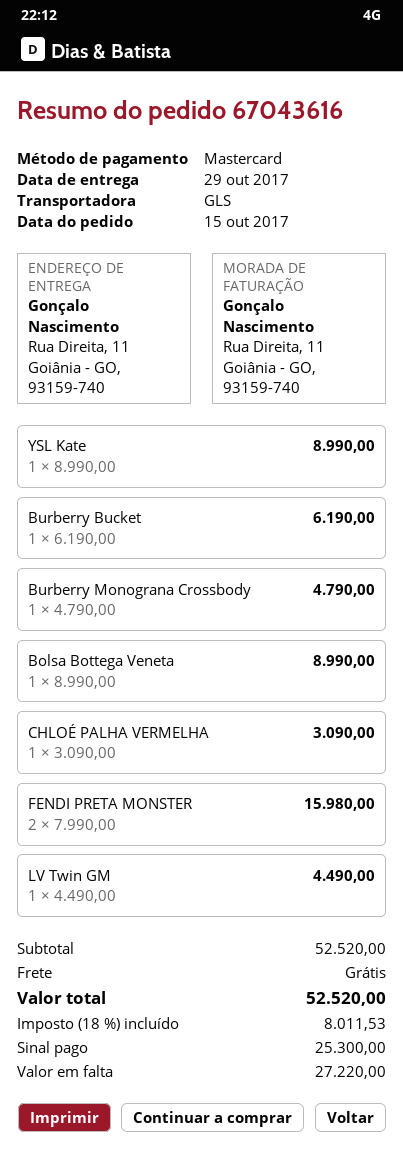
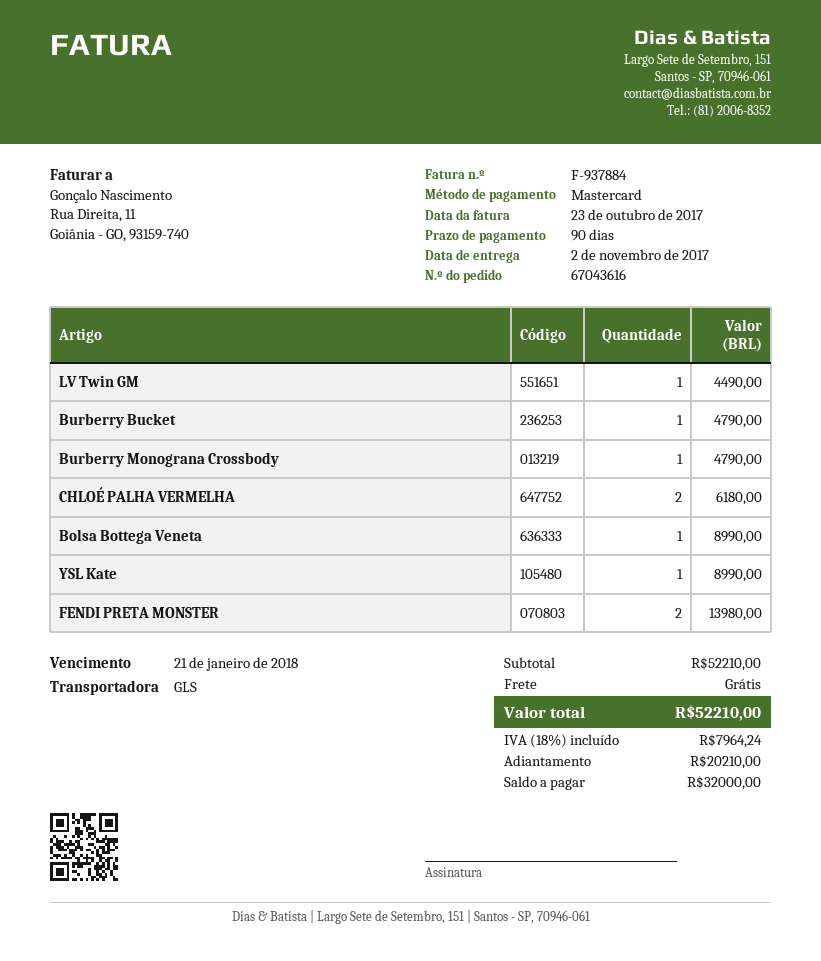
delivery date: 2017-10-29 -> 2017-11-02
Burberry Bucket: 1 for 6190.00 -> 1 for 4790.00
CHLOÉ PALHA VERMELHA: 1 for 3090.00 -> 2 for 6180.00
FENDI PRETA MONSTER: 2 for 15980.00 -> 2 for 13980.00
subtotal: 52520.00 -> 52210.00
tax: 18% = 8011.53 -> 18% = 7964.24
total: 52520.00 -> 52210.00
deposit: 25300.00 -> 20210.00
balance: 27220.00 -> 32000.00

